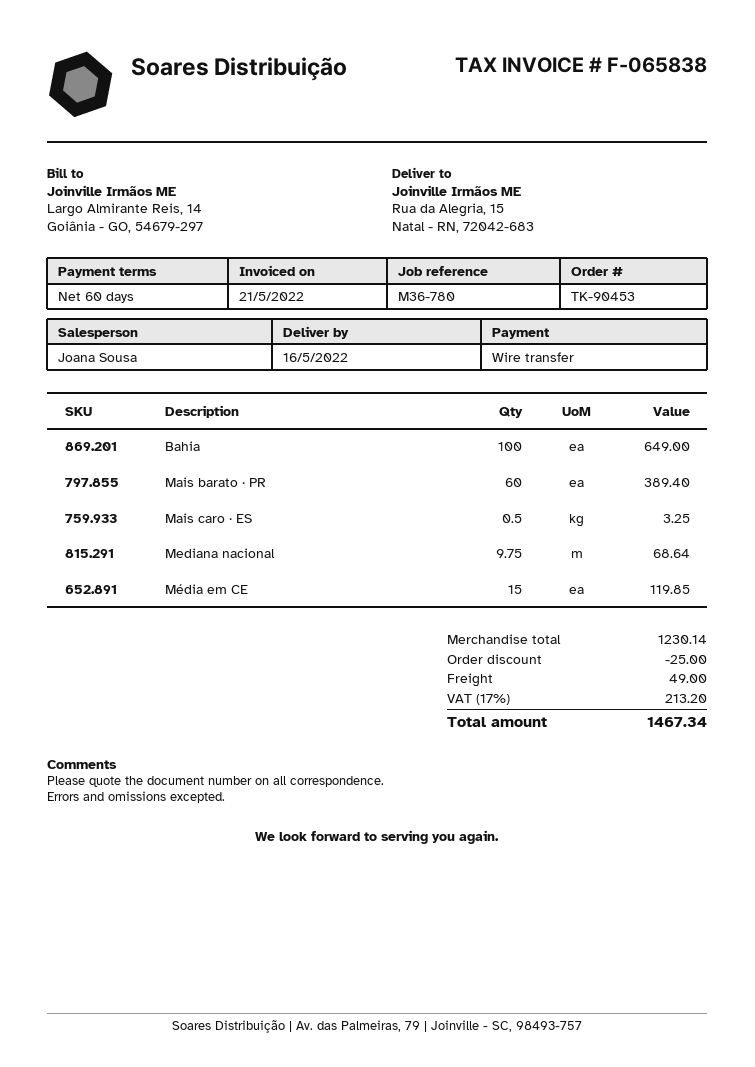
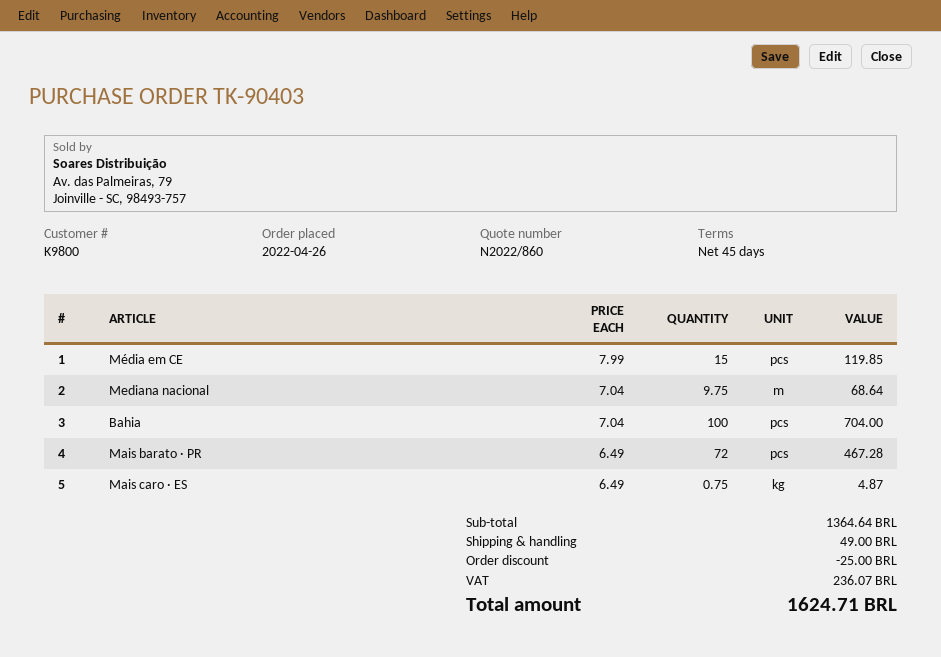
order number: TK-90453 -> TK-90403
payment terms: 60 days -> 45 days
Bahia: 100 for 649.00 -> 100 for 704.00
Mais barato · PR: 60 for 389.40 -> 72 for 467.28
Mais caro · ES: 0.5 for 3.25 -> 0.75 for 4.87
subtotal: 1230.14 -> 1364.64
tax: 213.20 -> 236.07
total: 1467.34 -> 1624.71

